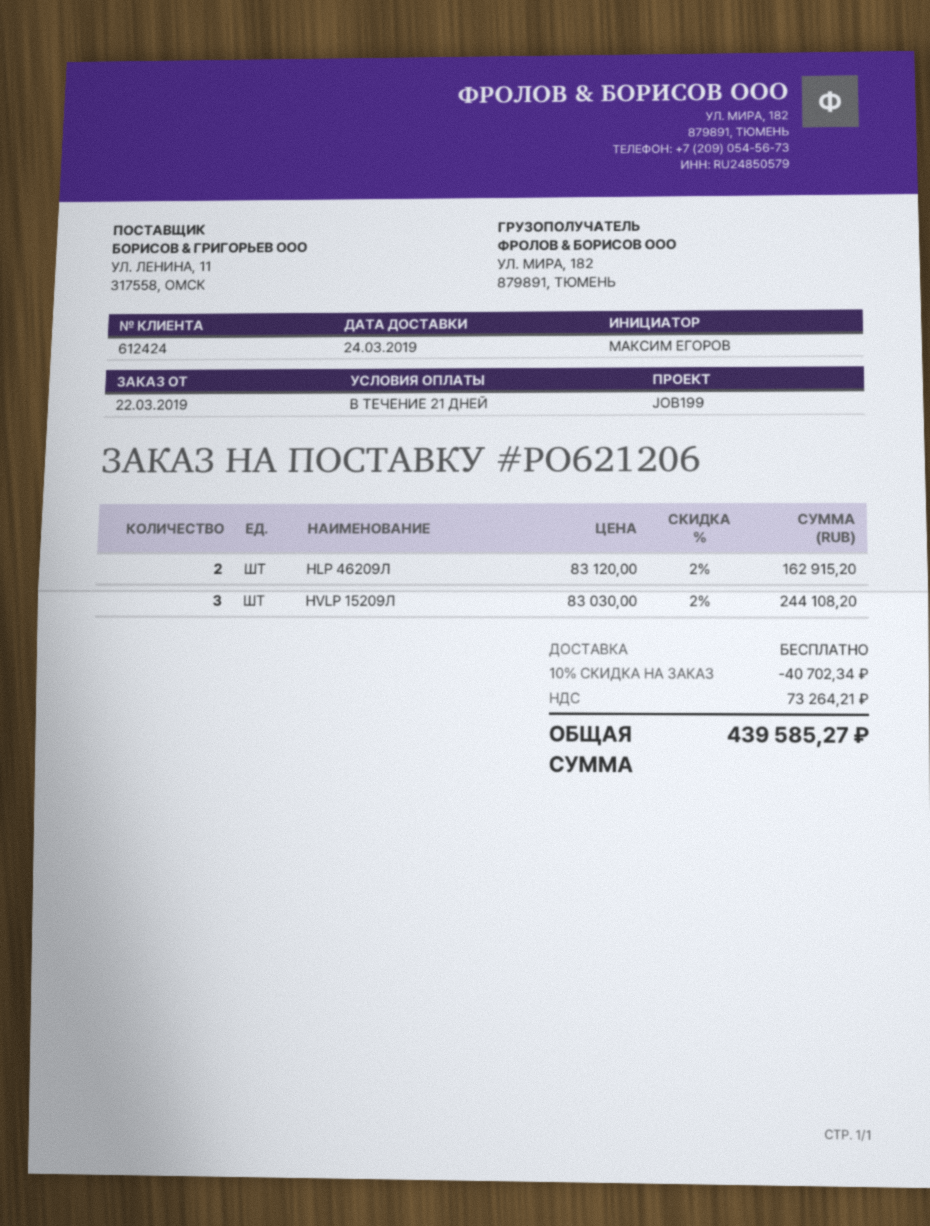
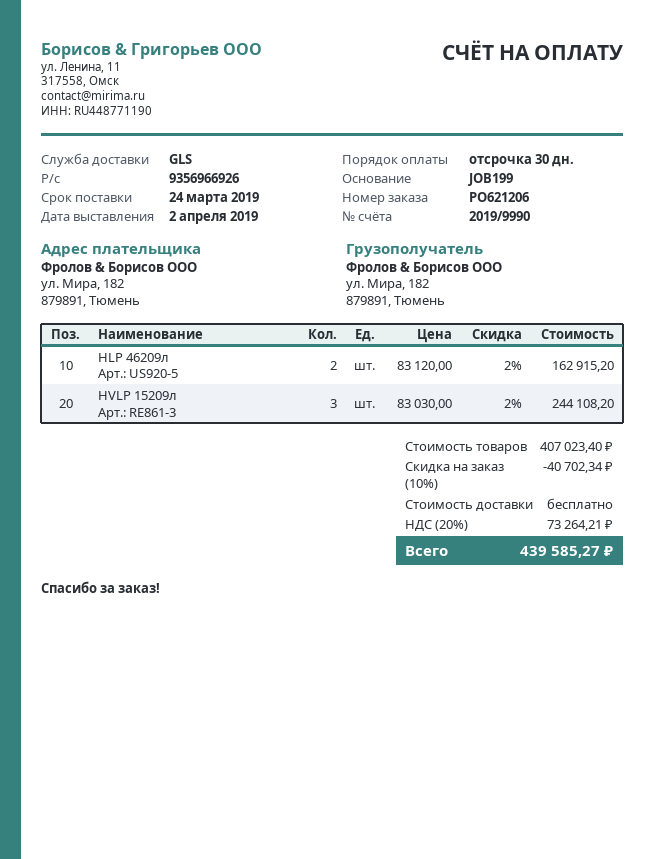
payment terms: 21 days -> 30 days

